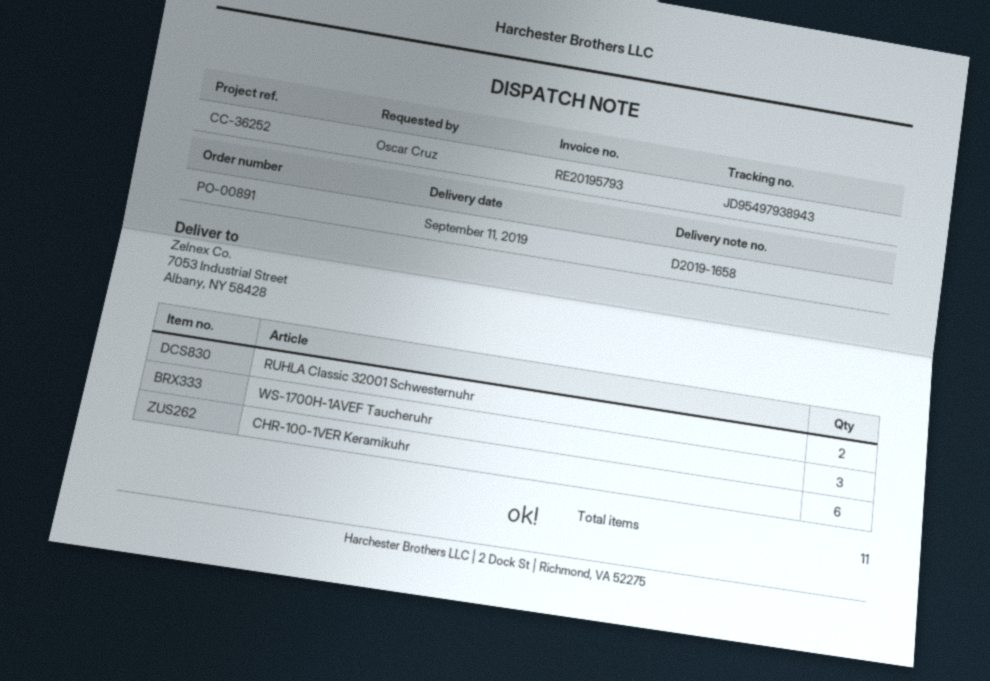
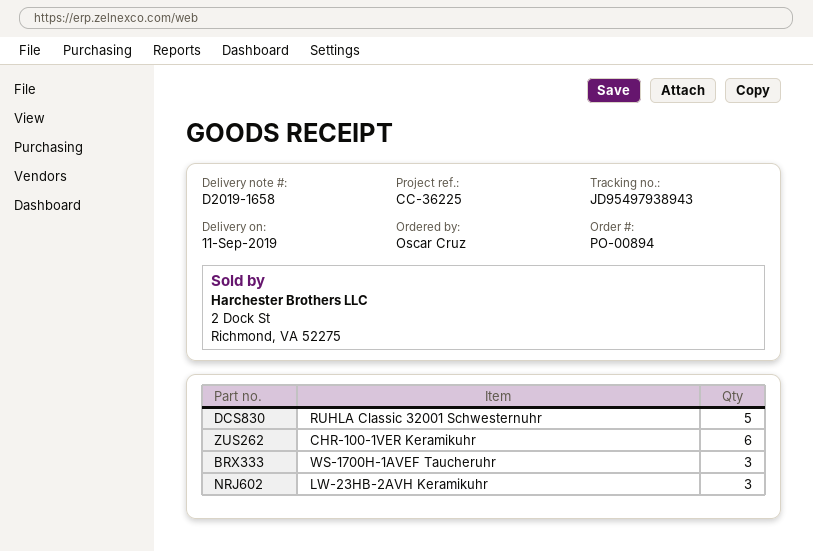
order number: PO-00891 -> PO-00894
reference: CC-36252 -> CC-36225
RUHLA Classic 32001 Schwesternuhr: 2 -> 5
LW-23HB-2AVH Keramikuhr: none -> 3

